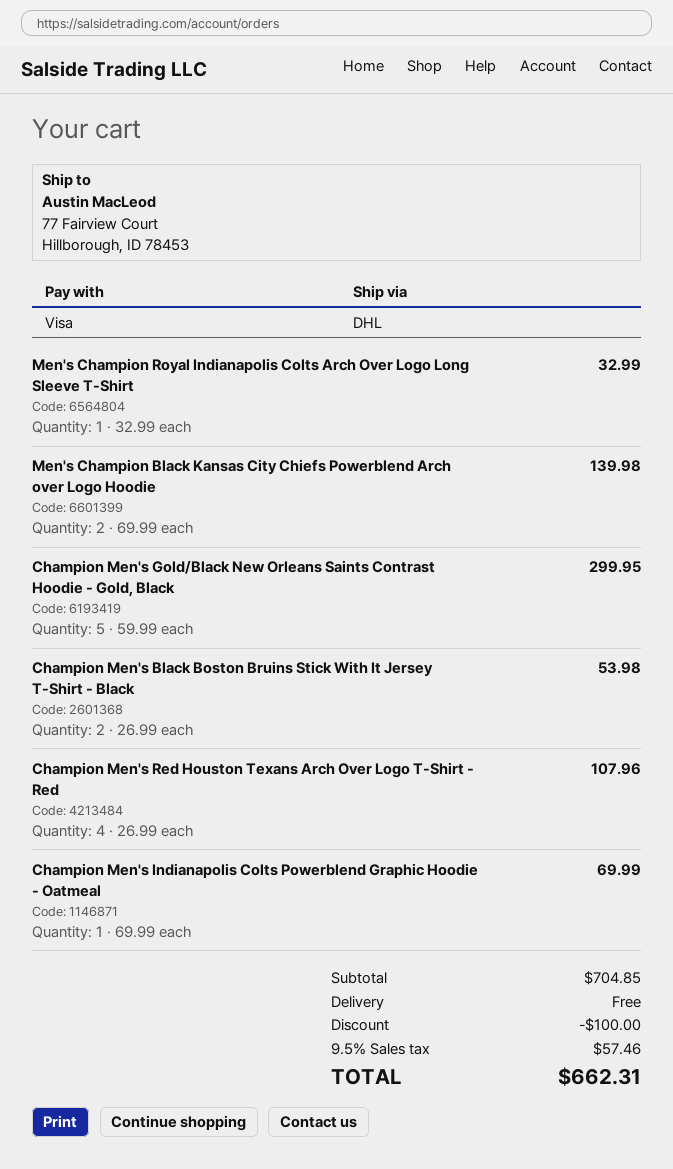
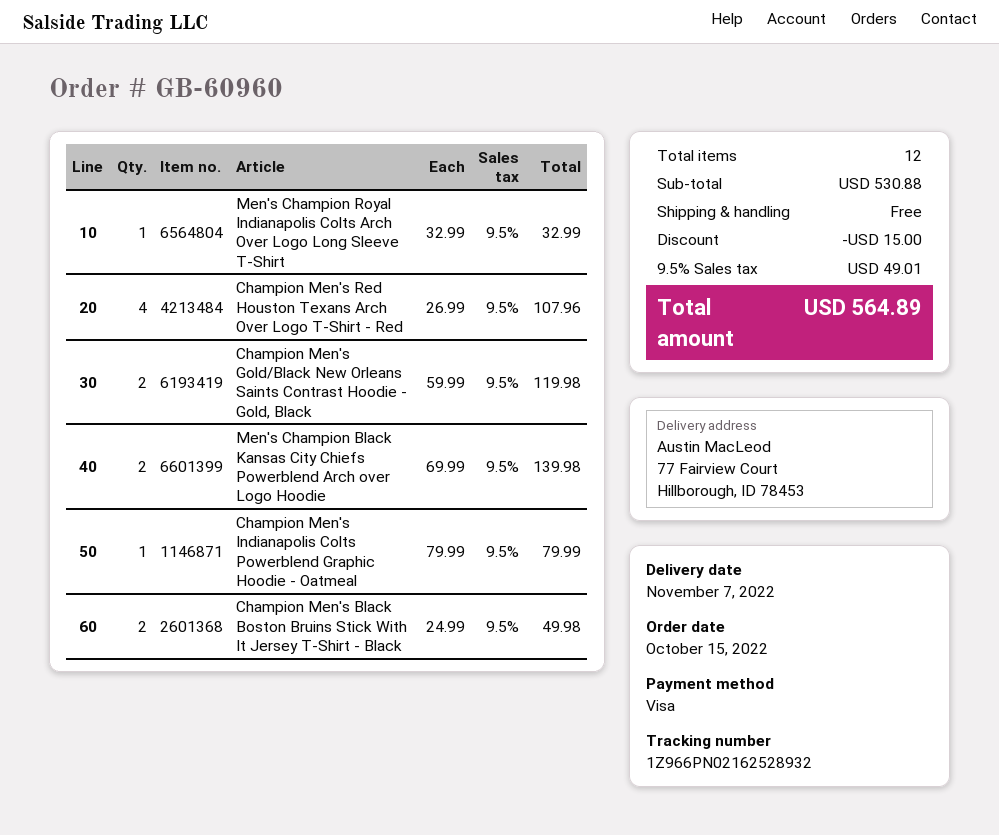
Champion Men's Gold/Black New Orleans Saints Contrast Hoodie - Gold, Black: 5 x 59.99 = 299.95 -> 2 x 59.99 = 119.98
Champion Men's Black Boston Bruins Stick With It Jersey T-Shirt - Black: 2 x 26.99 = 53.98 -> 2 x 24.99 = 49.98
Champion Men's Indianapolis Colts Powerblend Graphic Hoodie - Oatmeal: 1 x 69.99 = 69.99 -> 1 x 79.99 = 79.99
subtotal: 704.85 -> 530.88
discount: 100.00 -> 15.00
tax: 9.5% = 57.46 -> 9.5% = 49.01
total: 662.31 -> 564.89

